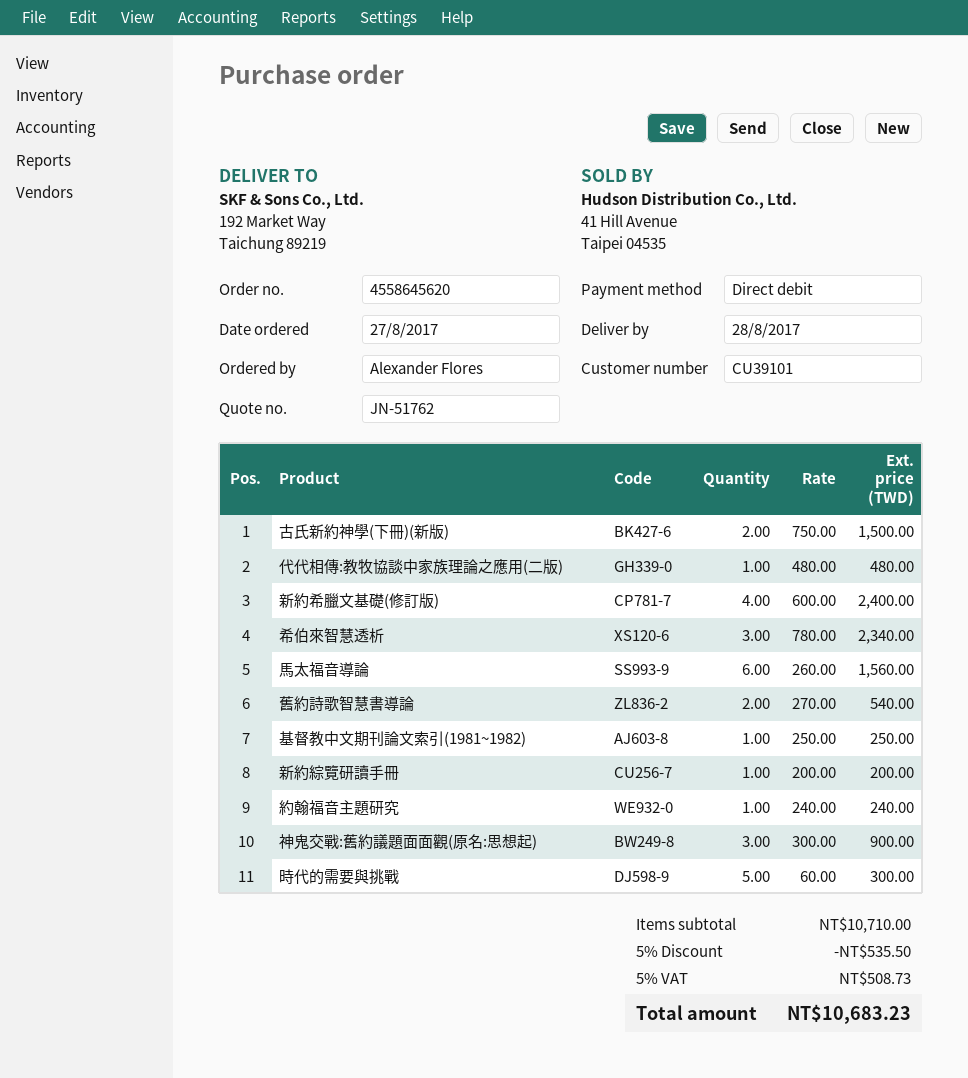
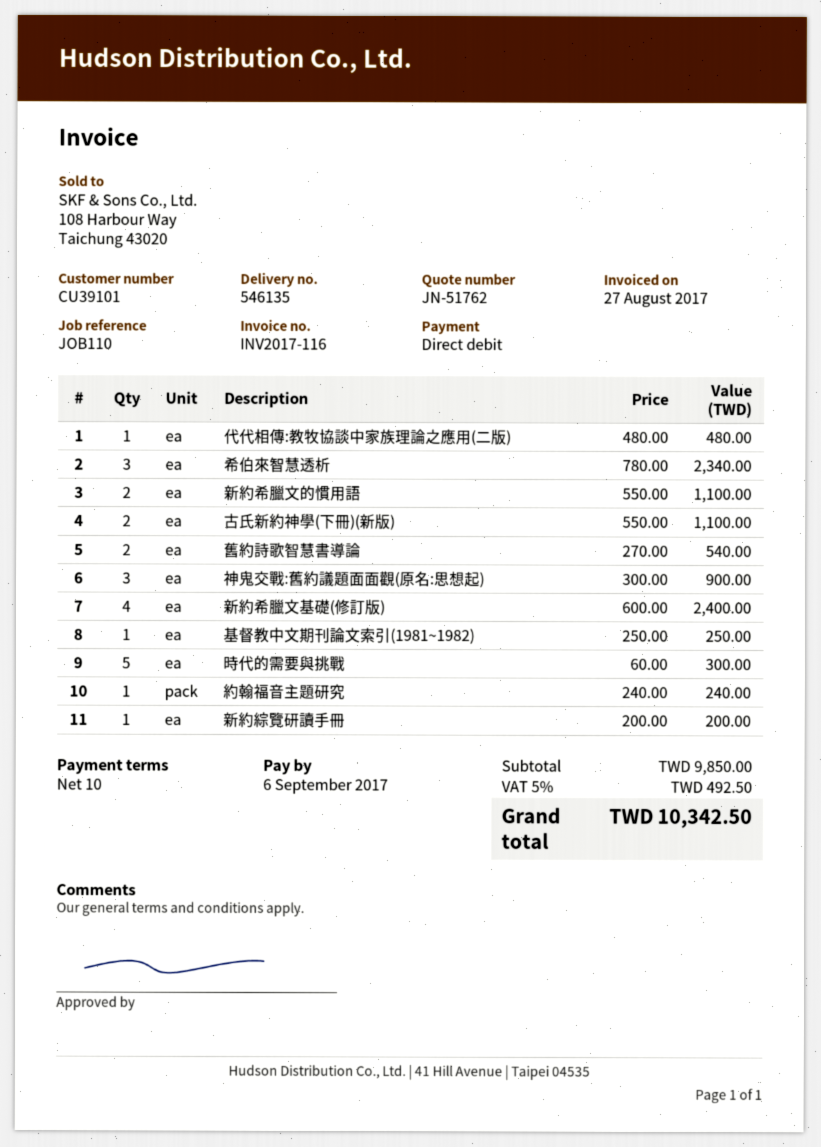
古氏新約神學(下冊)(新版): 2 x 750.00 = 1500.00 -> 2 x 550.00 = 1100.00
馬太福音導論: 6 x 260.00 = 1560.00 -> none
新約希臘文的慣用語: none -> 2 x 550.00 = 1100.00
subtotal: 10710.00 -> 9850.00
discount: 5% = 535.50 -> none
tax: 5% = 508.73 -> 5% = 492.50
total: 10683.23 -> 10342.50

